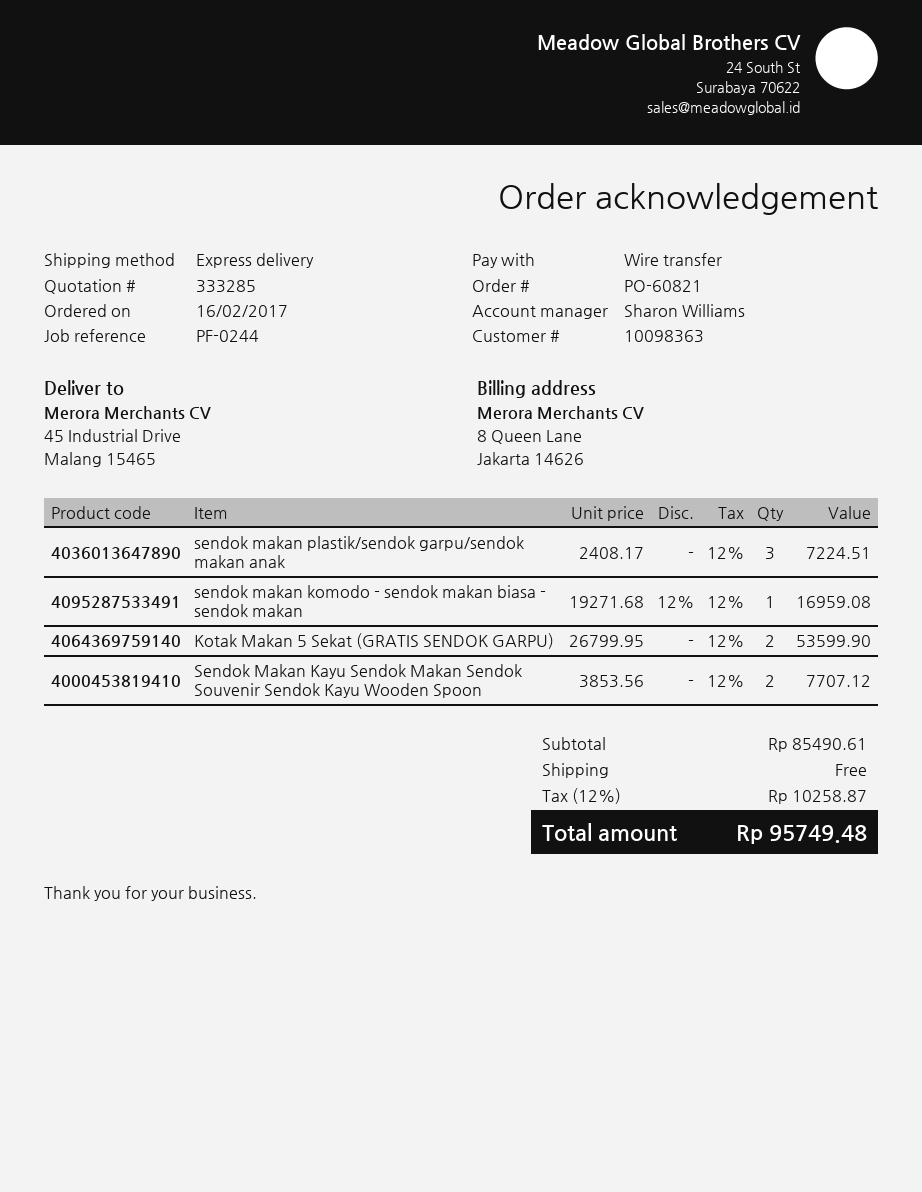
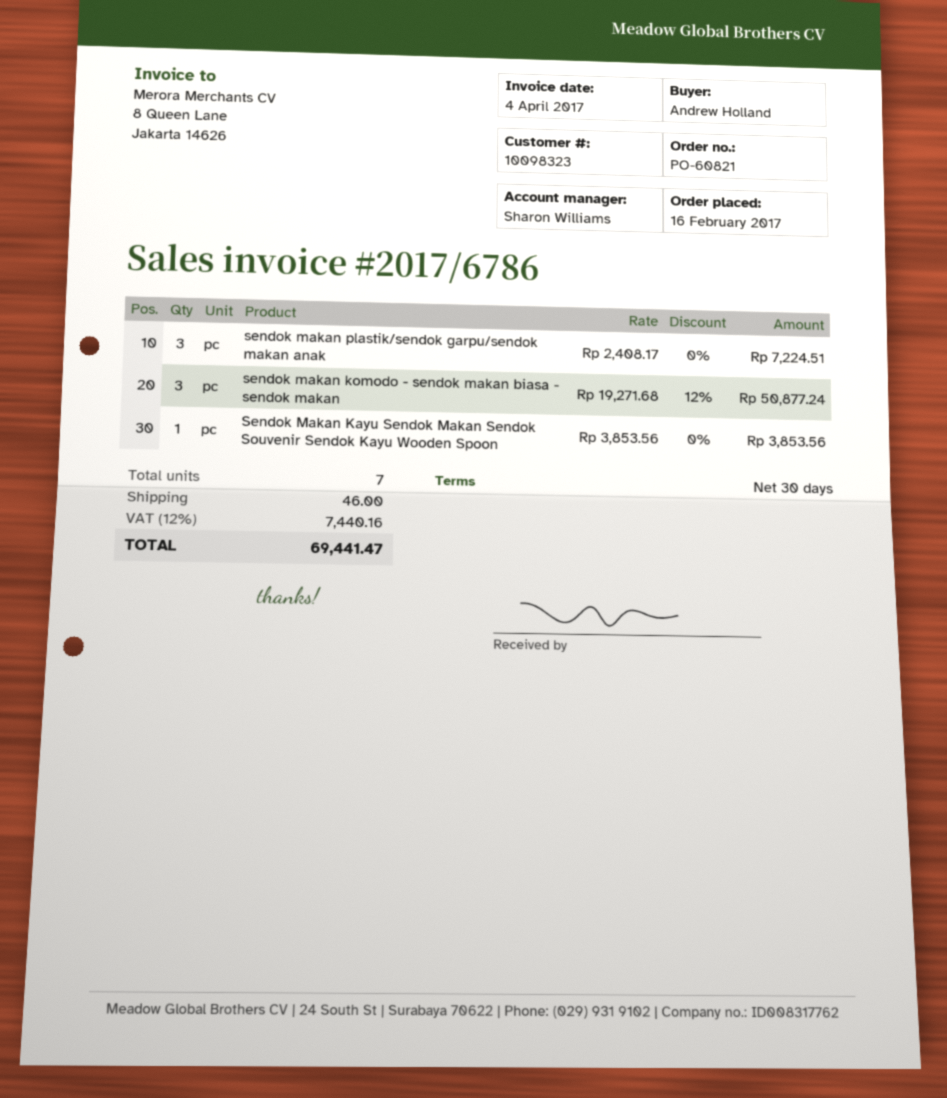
customer number: 10098363 -> 10098323
sendok makan komodo - sendok makan biasa - sendok makan: 1 x 19271.68 - 12% = 16959.08 -> 3 x 19271.68 - 12% = 50877.24
Kotak Makan 5 Sekat (GRATIS SENDOK GARPU): 2 x 26799.95 = 53599.90 -> none
Sendok Makan Kayu Sendok Makan Sendok Souvenir Sendok Kayu Wooden Spoon: 2 x 3853.56 = 7707.12 -> 1 x 3853.56 = 3853.56
shipping: 0.00 -> 46.00
tax: 12% = 10258.87 -> 12% = 7440.16
total: 95749.48 -> 69441.47

